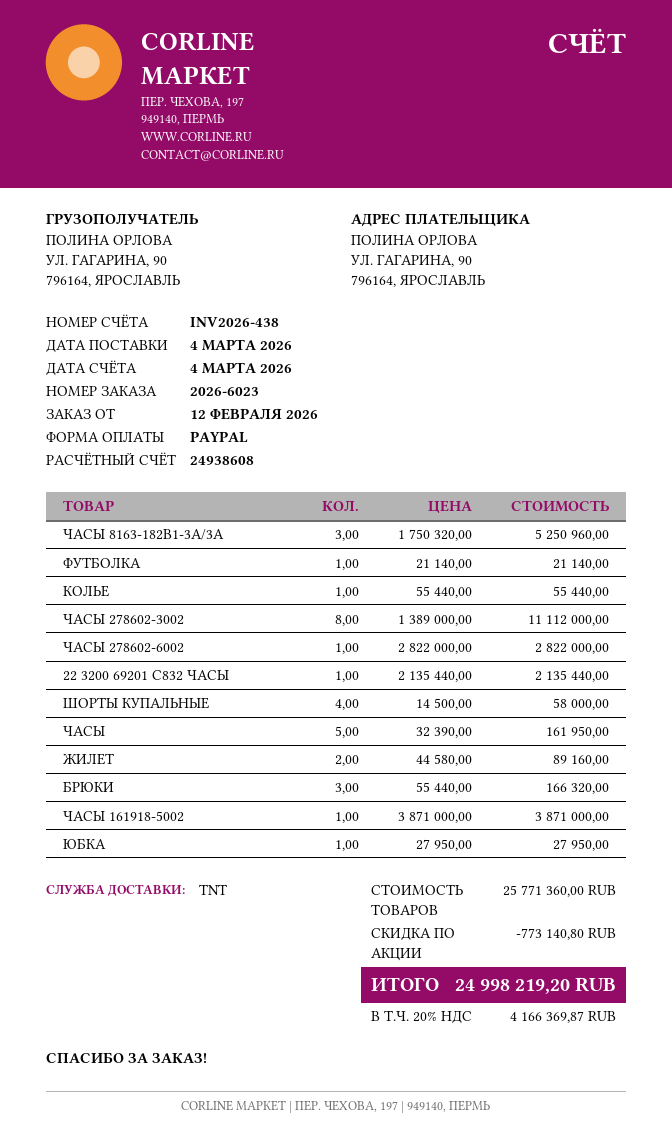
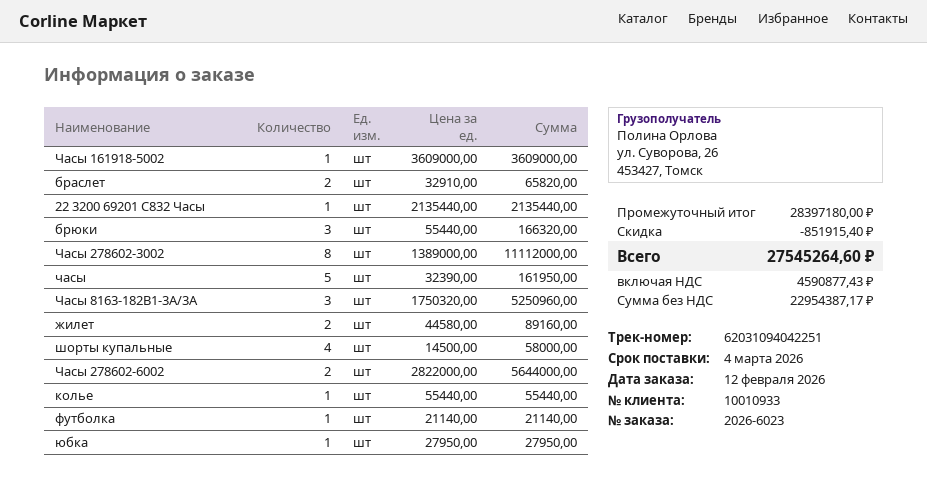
ship to: УЛ. ГАГАРИНА, 90, 796164, ЯРОСЛАВЛЬ -> ул. Суворова, 26, 453427, Томск
ЧАСЫ 278602-6002: 1 x 2822000.00 = 2822000.00 -> 2 x 2822000.00 = 5644000.00
ЧАСЫ 161918-5002: 1 x 3871000.00 = 3871000.00 -> 1 x 3609000.00 = 3609000.00
браслет: none -> 2 x 32910.00 = 65820.00
subtotal: 25771360.00 -> 28397180.00
discount: 773140.80 -> 851915.40
tax: 4166369.87 -> 4590877.43
total: 24998219.20 -> 27545264.60

